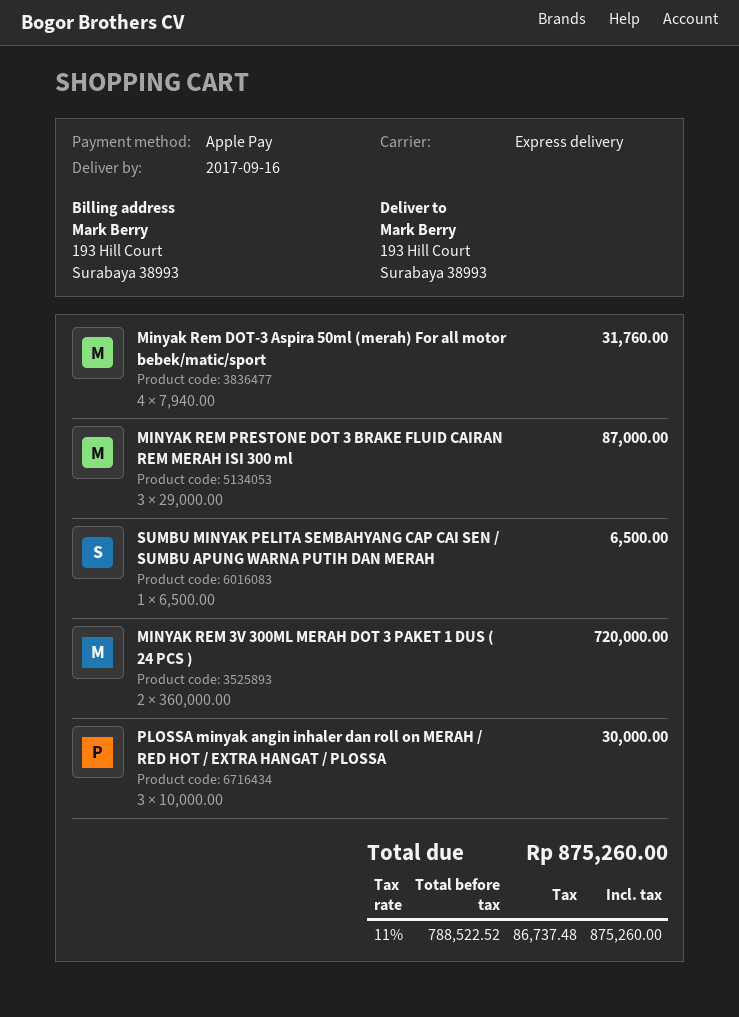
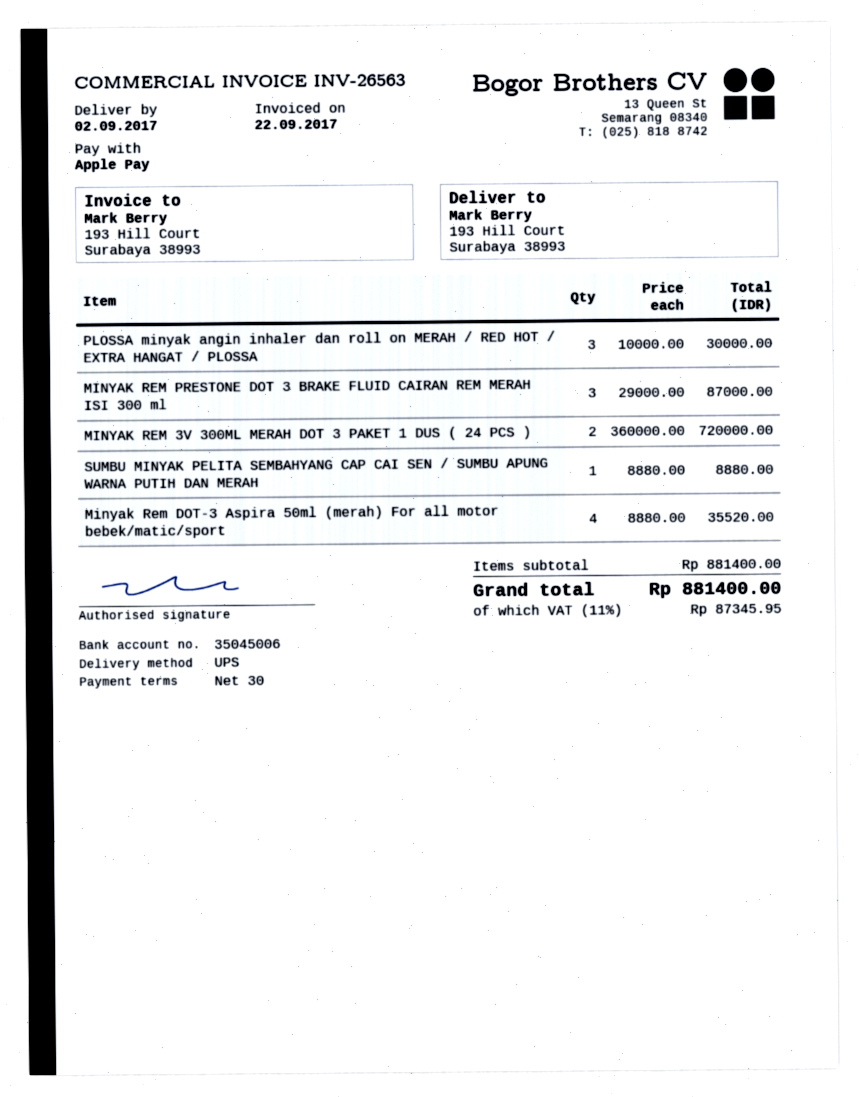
delivery date: 2017-09-16 -> 2017-09-02
shipping method: express -> UPS
Minyak Rem DOT-3 Aspira 50ml (merah) For all motor bebek/matic/sport: 4 x 7940.00 = 31760.00 -> 4 x 8880.00 = 35520.00
SUMBU MINYAK PELITA SEMBAHYANG CAP CAI SEN / SUMBU APUNG WARNA PUTIH DAN MERAH: 1 x 6500.00 = 6500.00 -> 1 x 8880.00 = 8880.00
tax: 11% = 86737.48 -> 11% = 87345.95
total: 875260.00 -> 881400.00

